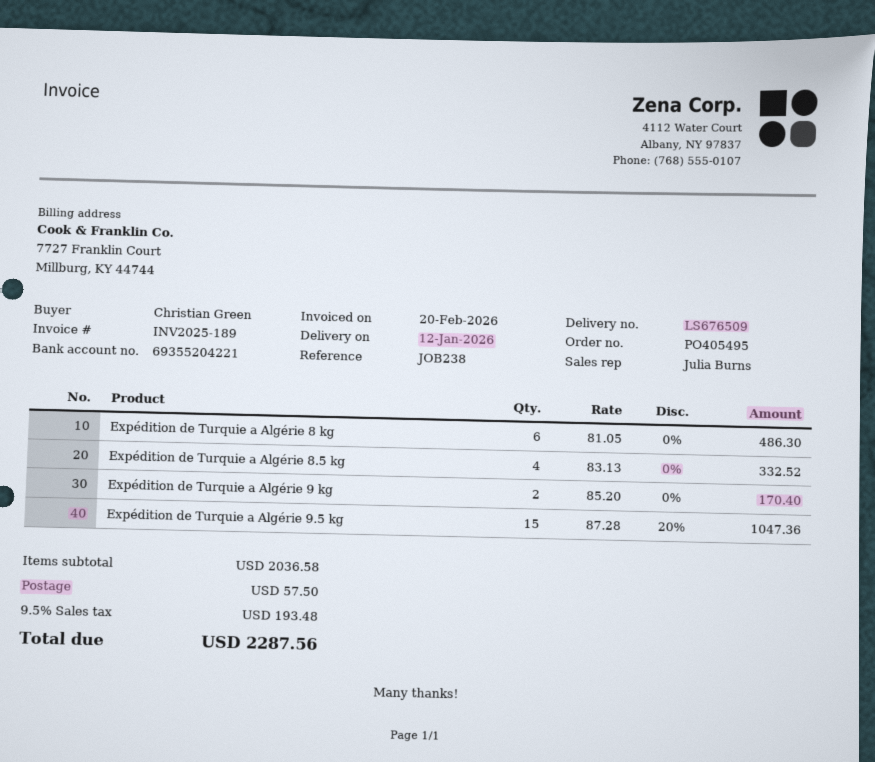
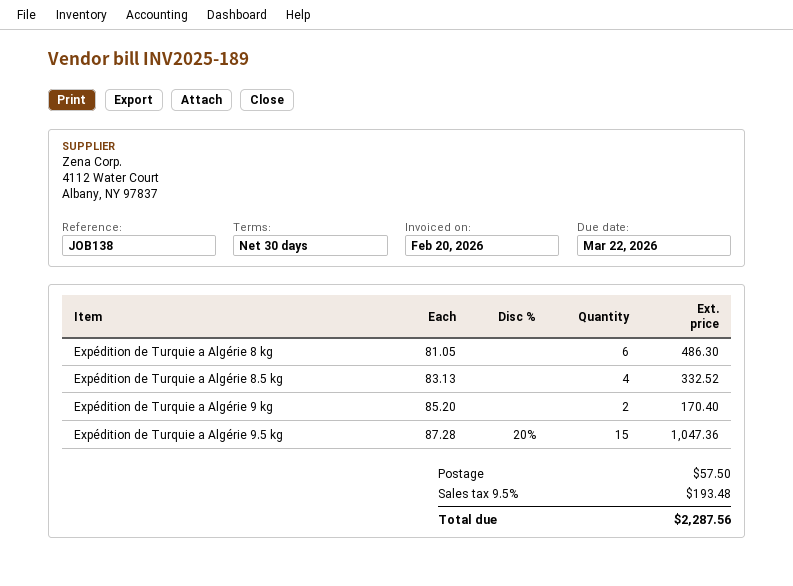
reference: JOB238 -> JOB138

